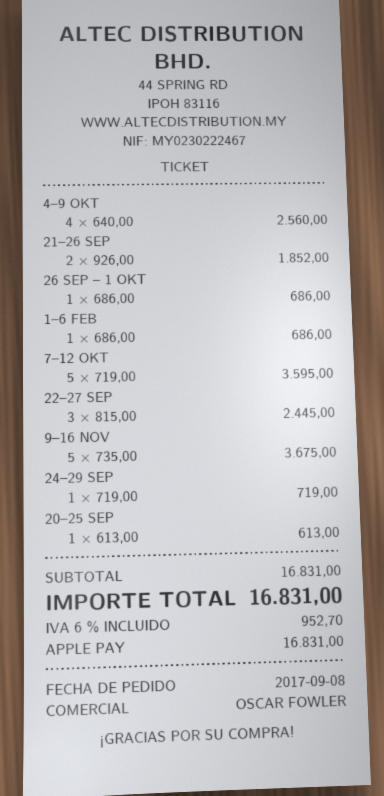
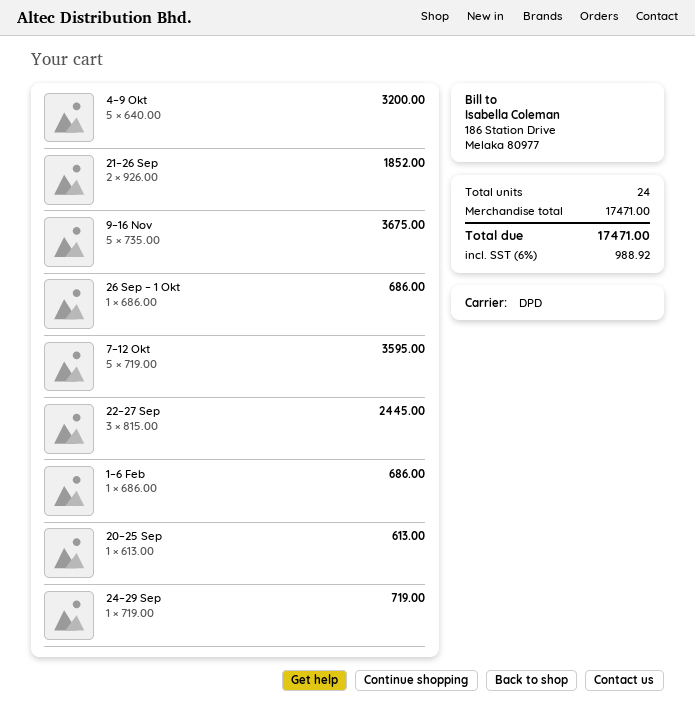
4–9 OKT: 4 x 640.00 = 2560.00 -> 5 x 640.00 = 3200.00
subtotal: 16831.00 -> 17471.00
tax: 6% = 952.70 -> 6% = 988.92
total: 16831.00 -> 17471.00

